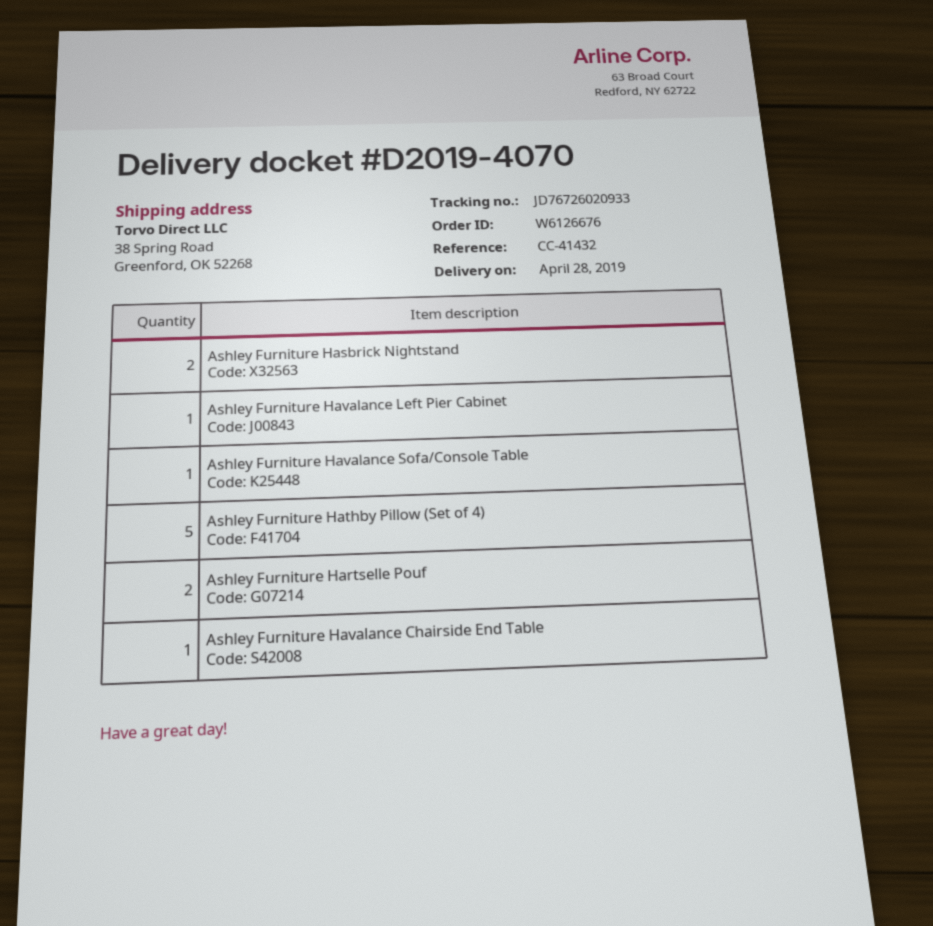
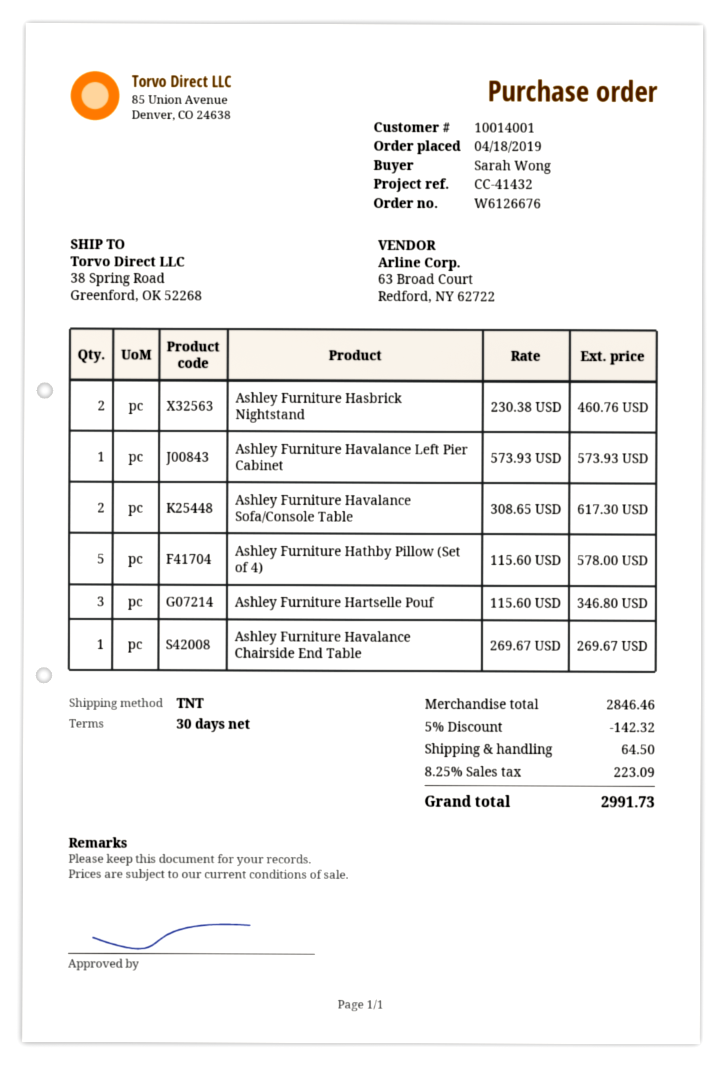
Ashley Furniture Havalance Sofa/Console Table: 1 -> 2
Ashley Furniture Hartselle Pouf: 2 -> 3

